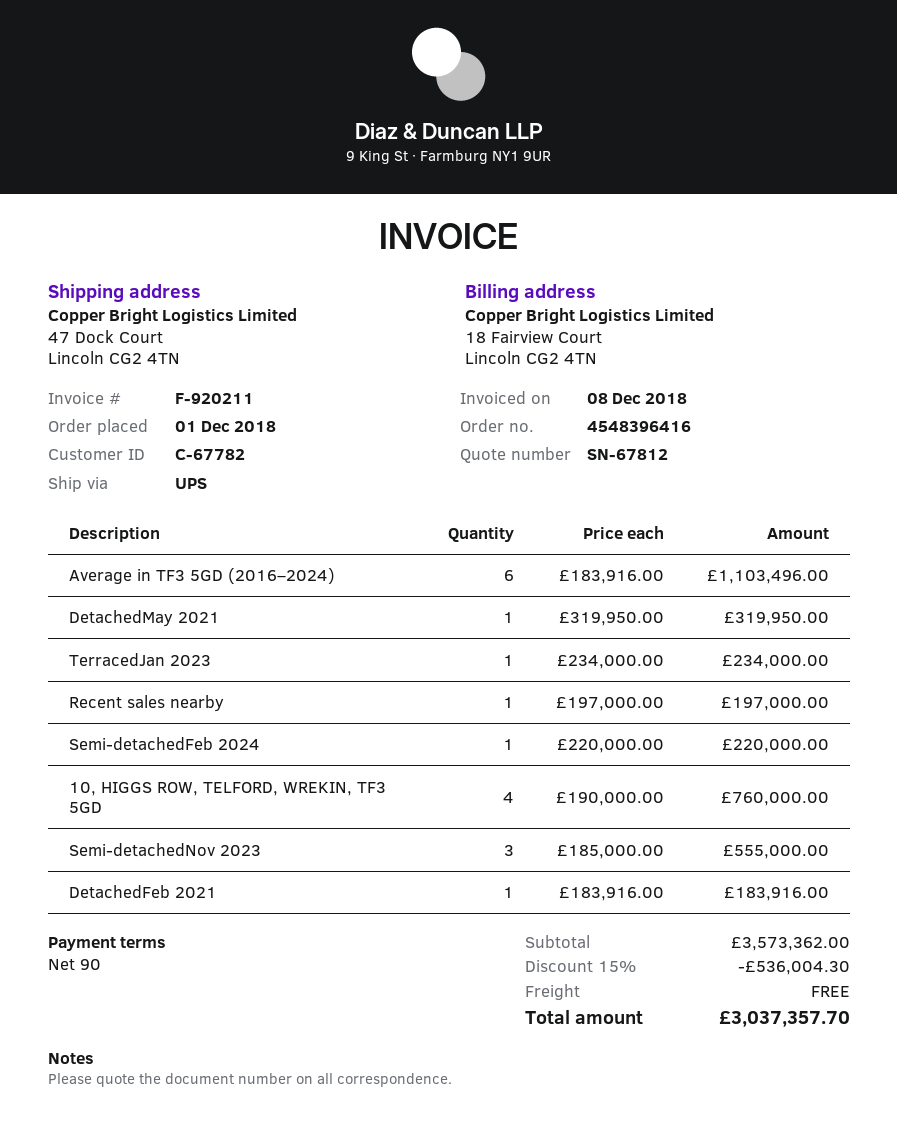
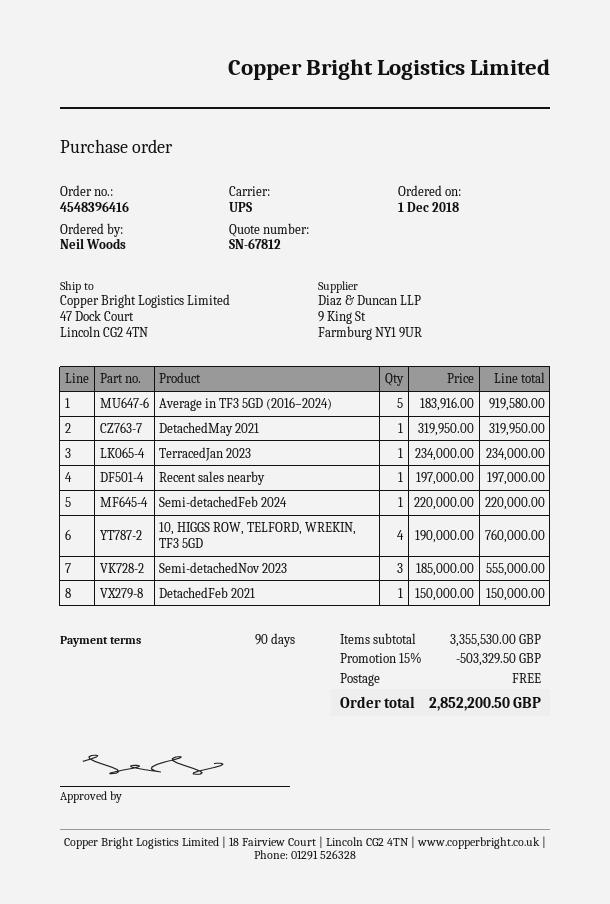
Average in TF3 5GD (2016–2024): 6 x 183916.00 = 1103496.00 -> 5 x 183916.00 = 919580.00
DetachedFeb 2021: 1 x 183916.00 = 183916.00 -> 1 x 150000.00 = 150000.00
subtotal: 3573362.00 -> 3355530.00
discount: 15% = 536004.30 -> 15% = 503329.50
total: 3037357.70 -> 2852200.50

